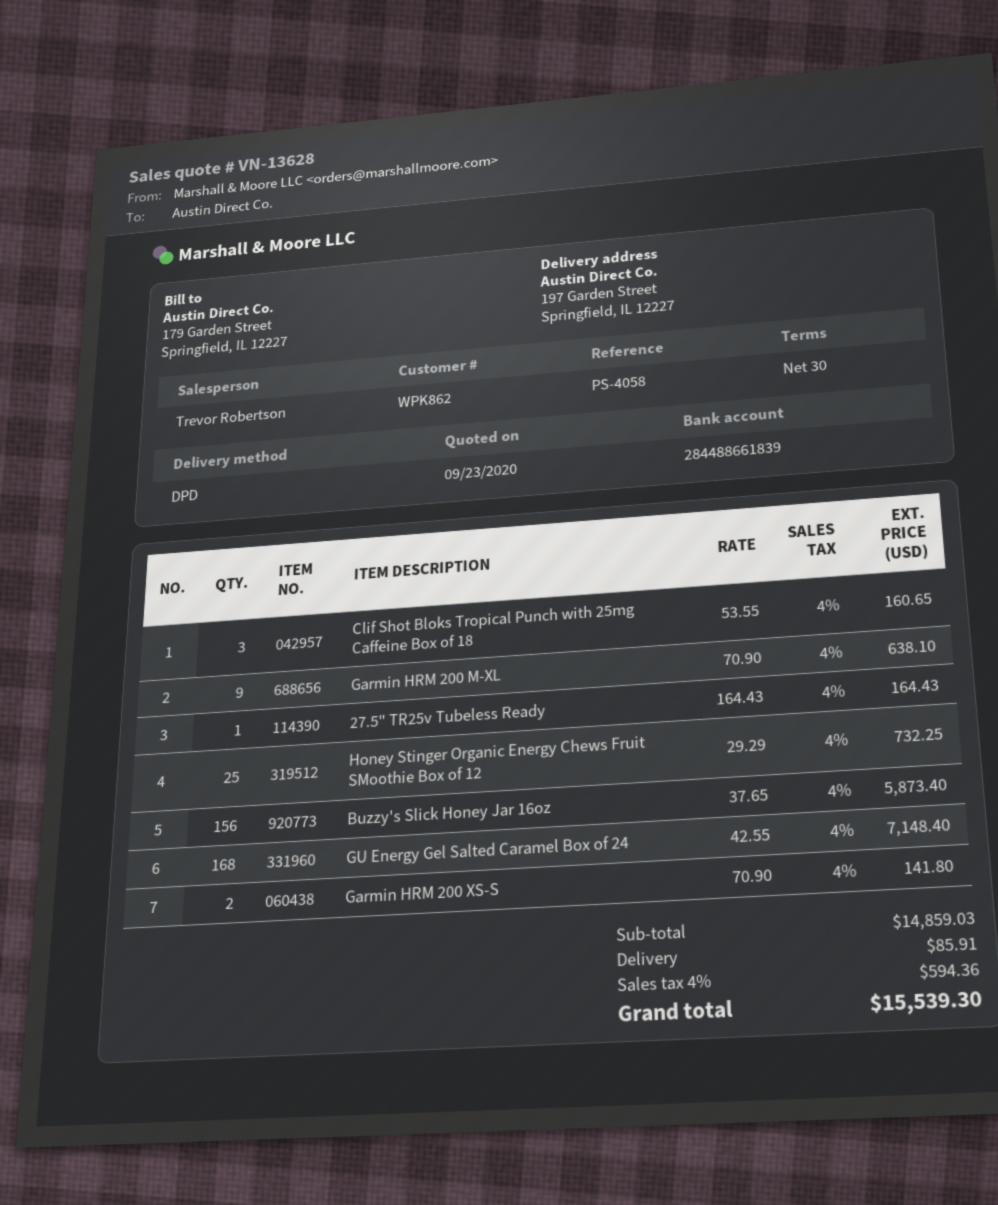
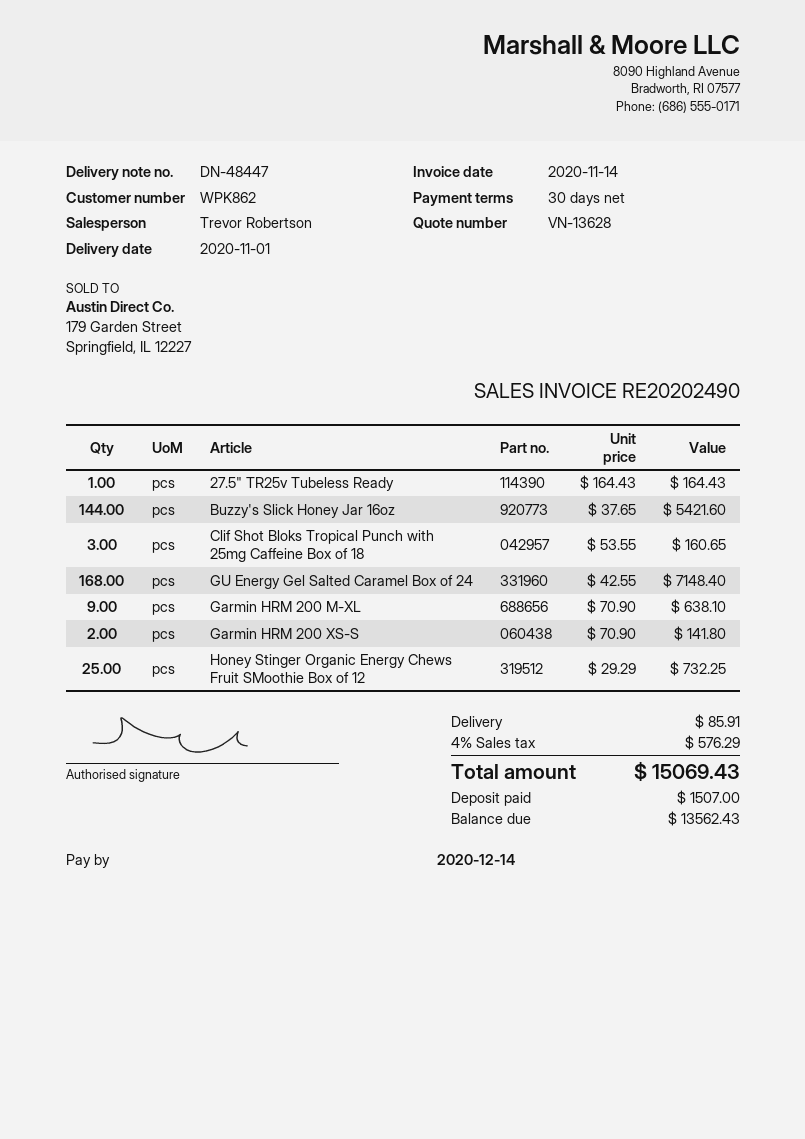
Buzzy's Slick Honey Jar 16oz: 156 x 37.65 = 5873.40 -> 144 x 37.65 = 5421.60
tax: 4% = 594.36 -> 4% = 576.29
total: 15539.30 -> 15069.43

